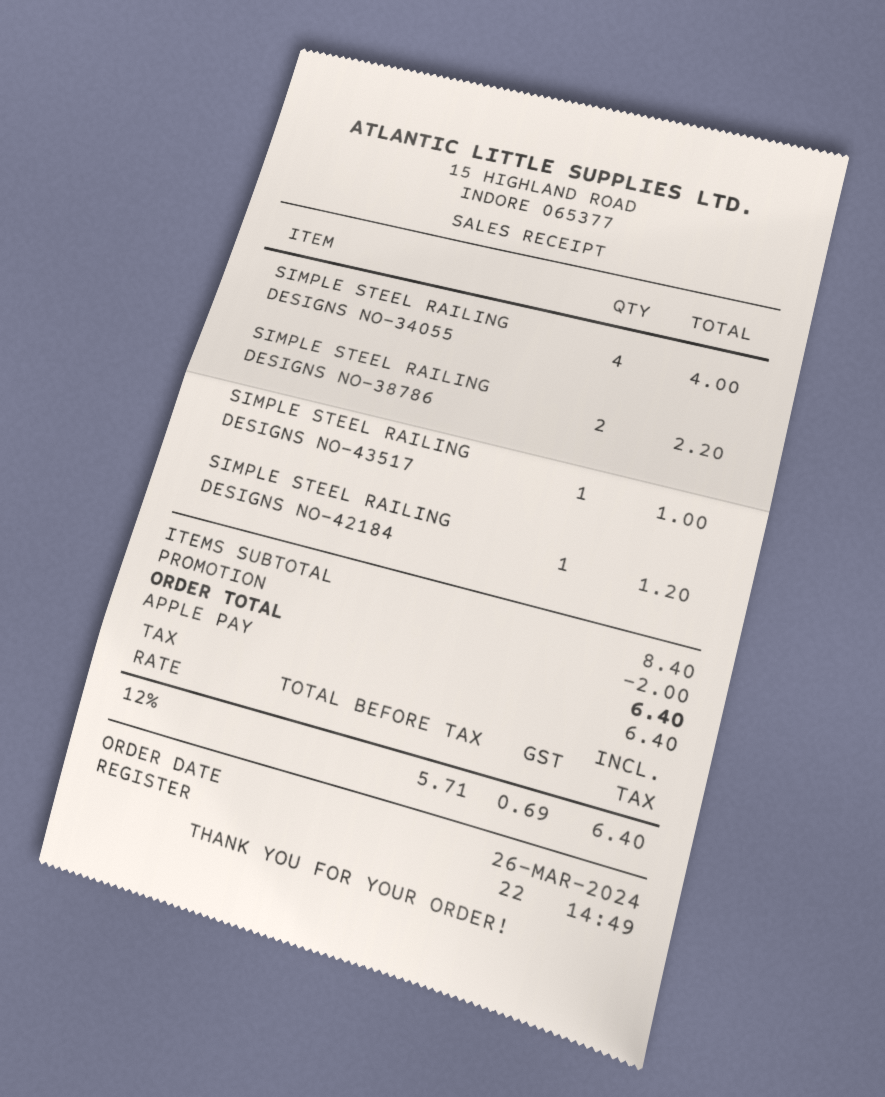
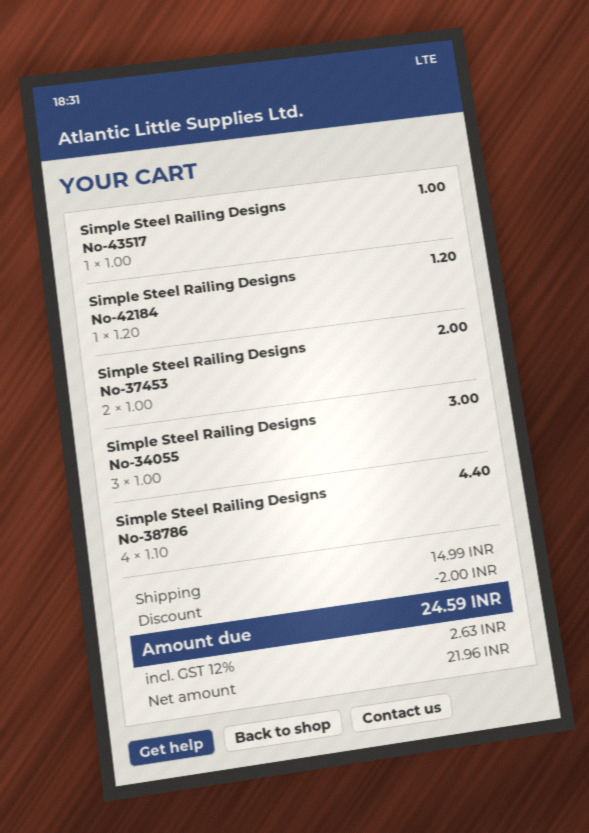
SIMPLE STEEL RAILING DESIGNS NO-34055: 4 for 4.00 -> 3 for 3.00
SIMPLE STEEL RAILING DESIGNS NO-38786: 2 for 2.20 -> 4 for 4.40
Simple Steel Railing Designs No-37453: none -> 2 for 2.00
shipping: none -> 14.99
net: 5.71 -> 21.96
tax: 12% = 0.69 -> 12% = 2.63
total: 6.40 -> 24.59

